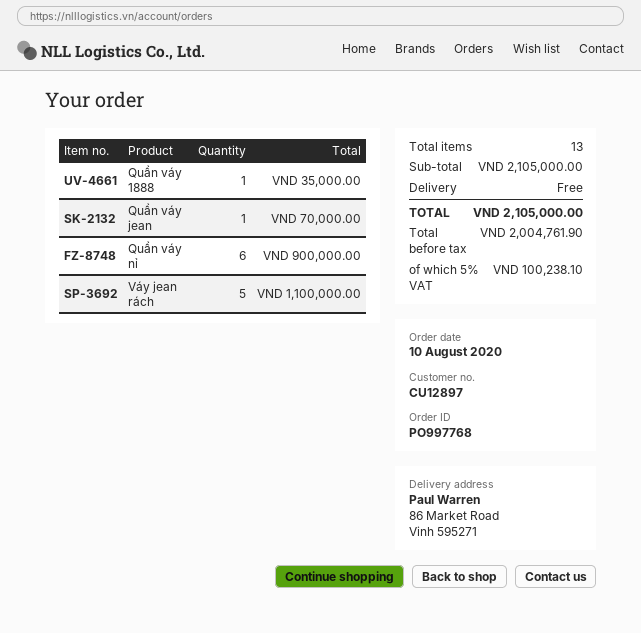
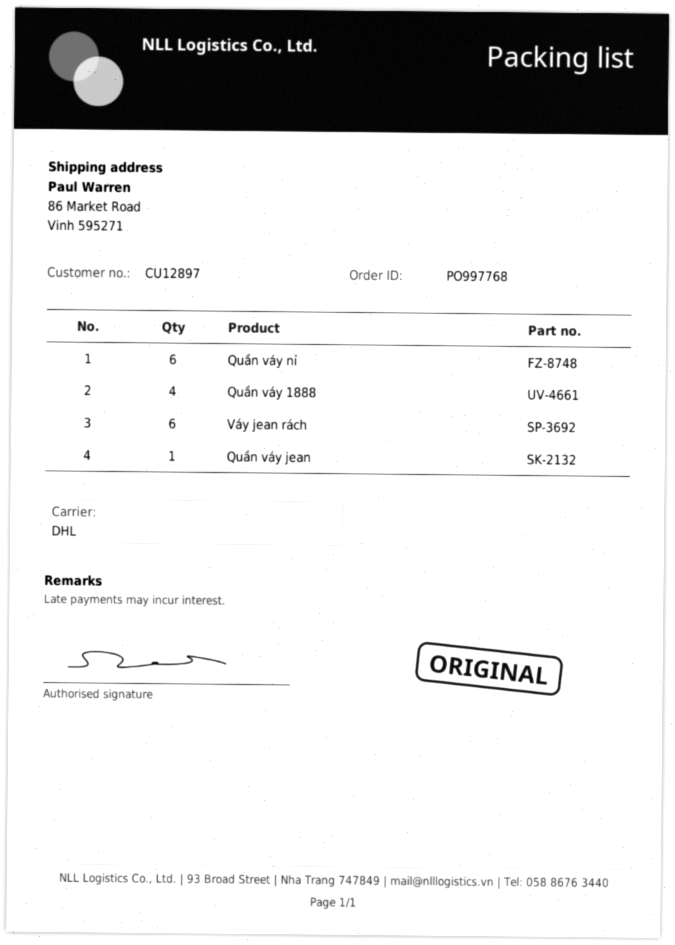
Quần váy 1888: 1 -> 4
Váy jean rách: 5 -> 6

